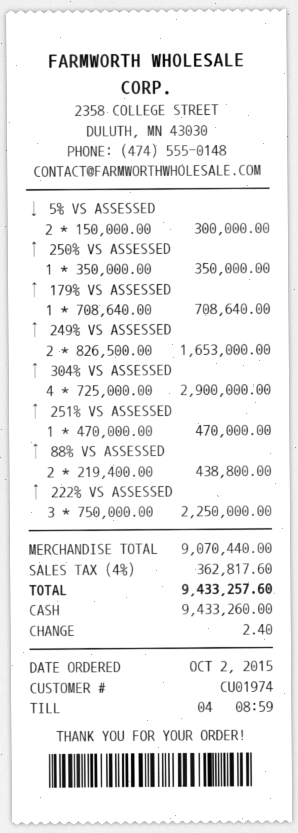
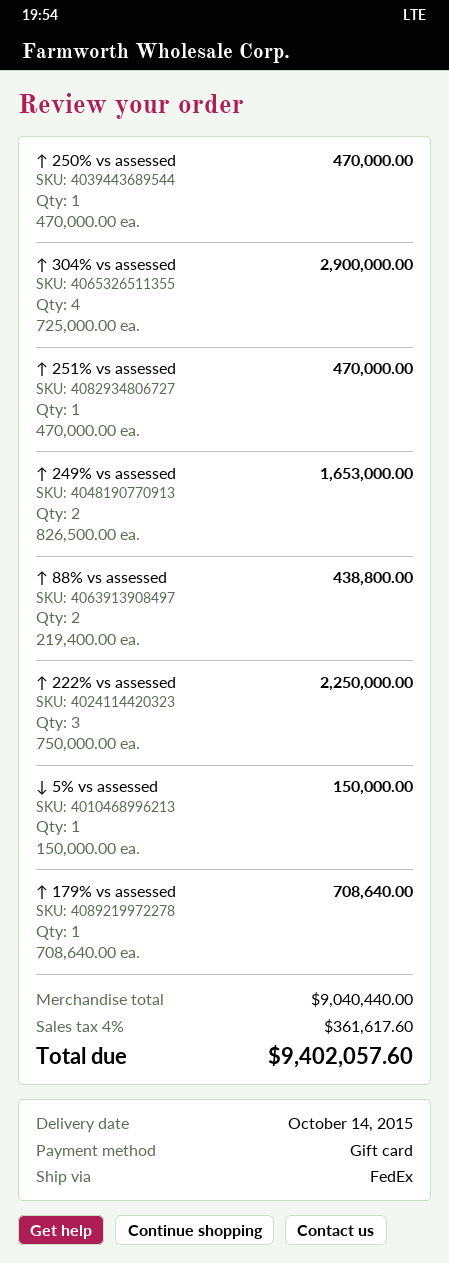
payment method: cash -> gift card
↓ 5% VS ASSESSED: 2 x 150000.00 = 300000.00 -> 1 x 150000.00 = 150000.00
↑ 250% VS ASSESSED: 1 x 350000.00 = 350000.00 -> 1 x 470000.00 = 470000.00
subtotal: 9070440.00 -> 9040440.00
tax: 4% = 362817.60 -> 4% = 361617.60
total: 9433257.60 -> 9402057.60

